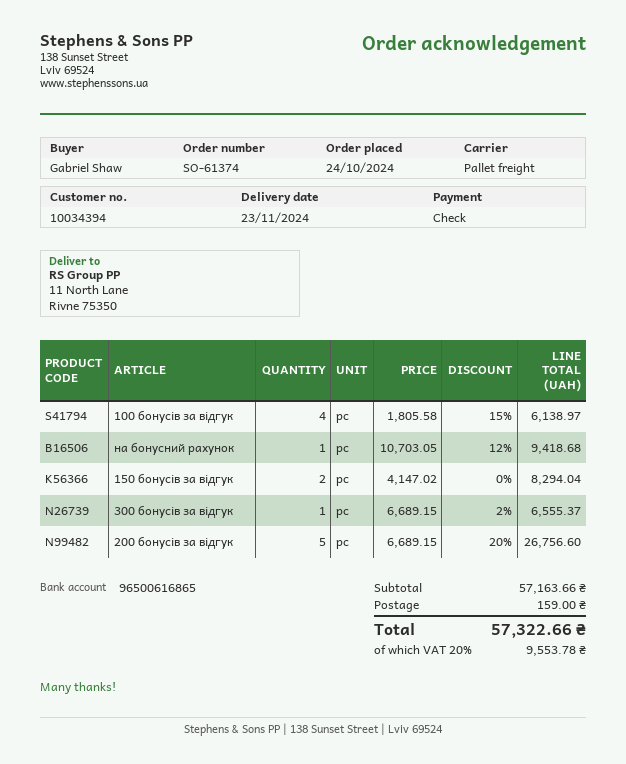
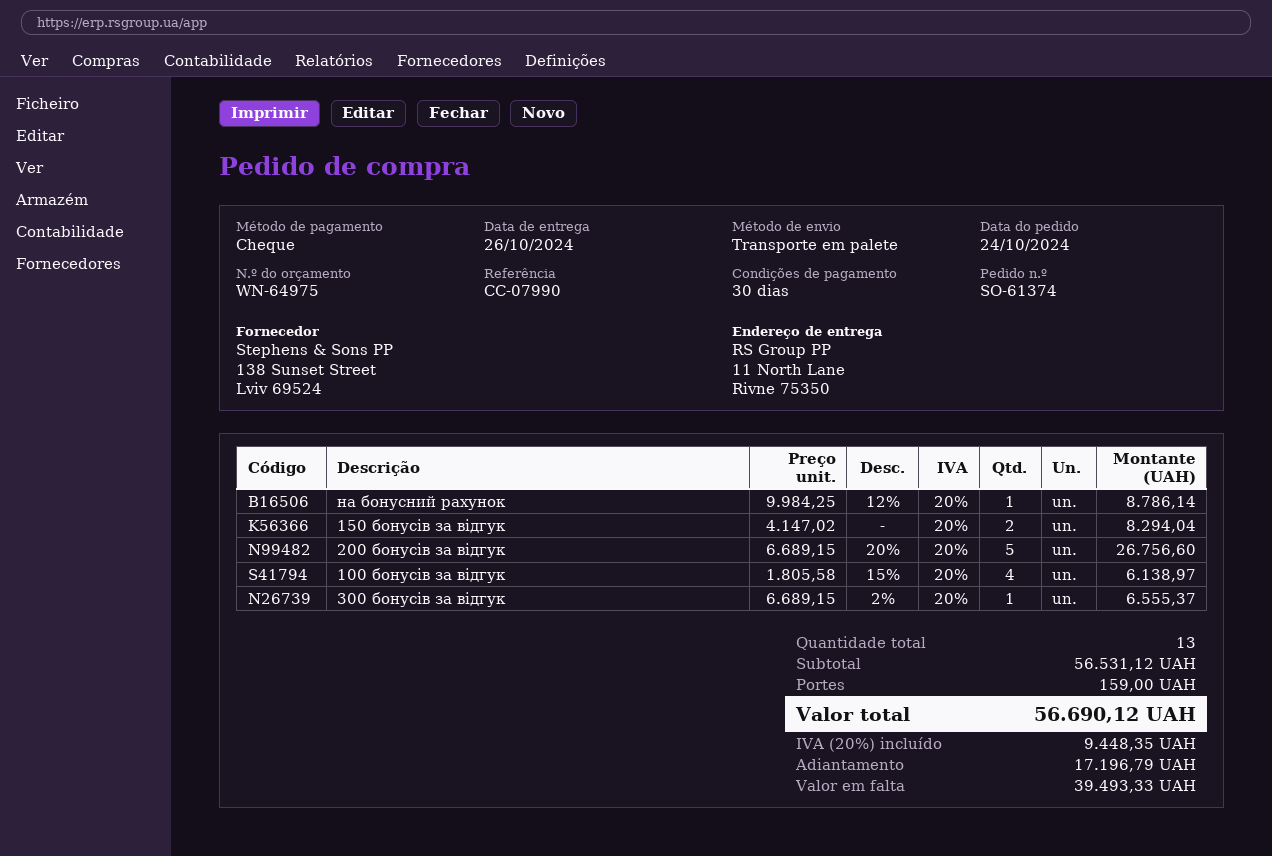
delivery date: 2024-11-23 -> 2024-10-26
на бонусний рахунок: 1 x 10703.05 - 12% = 9418.68 -> 1 x 9984.25 - 12% = 8786.14
subtotal: 57163.66 -> 56531.12
tax: 20% = 9553.78 -> 20% = 9448.35
total: 57322.66 -> 56690.12

